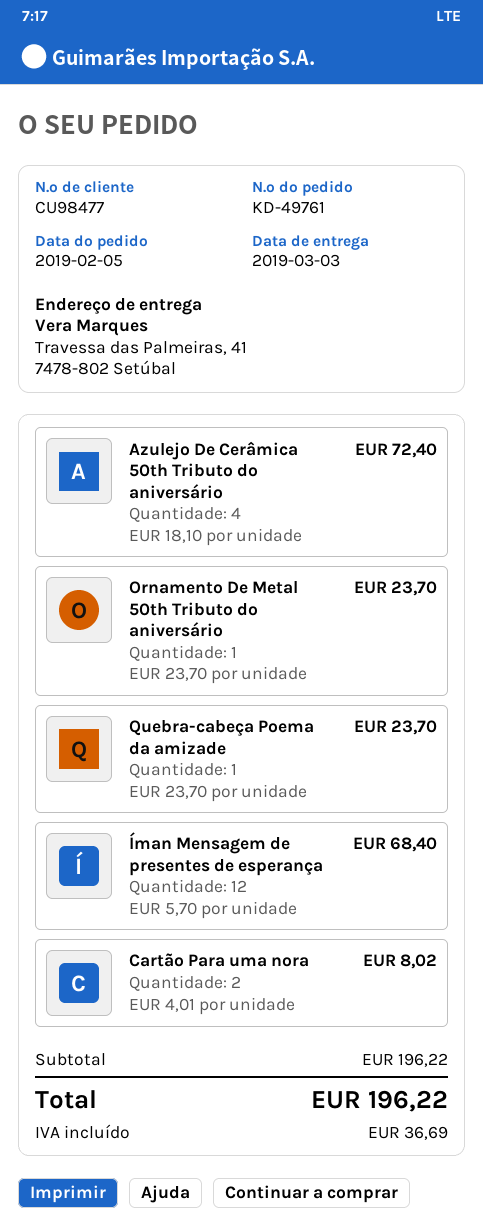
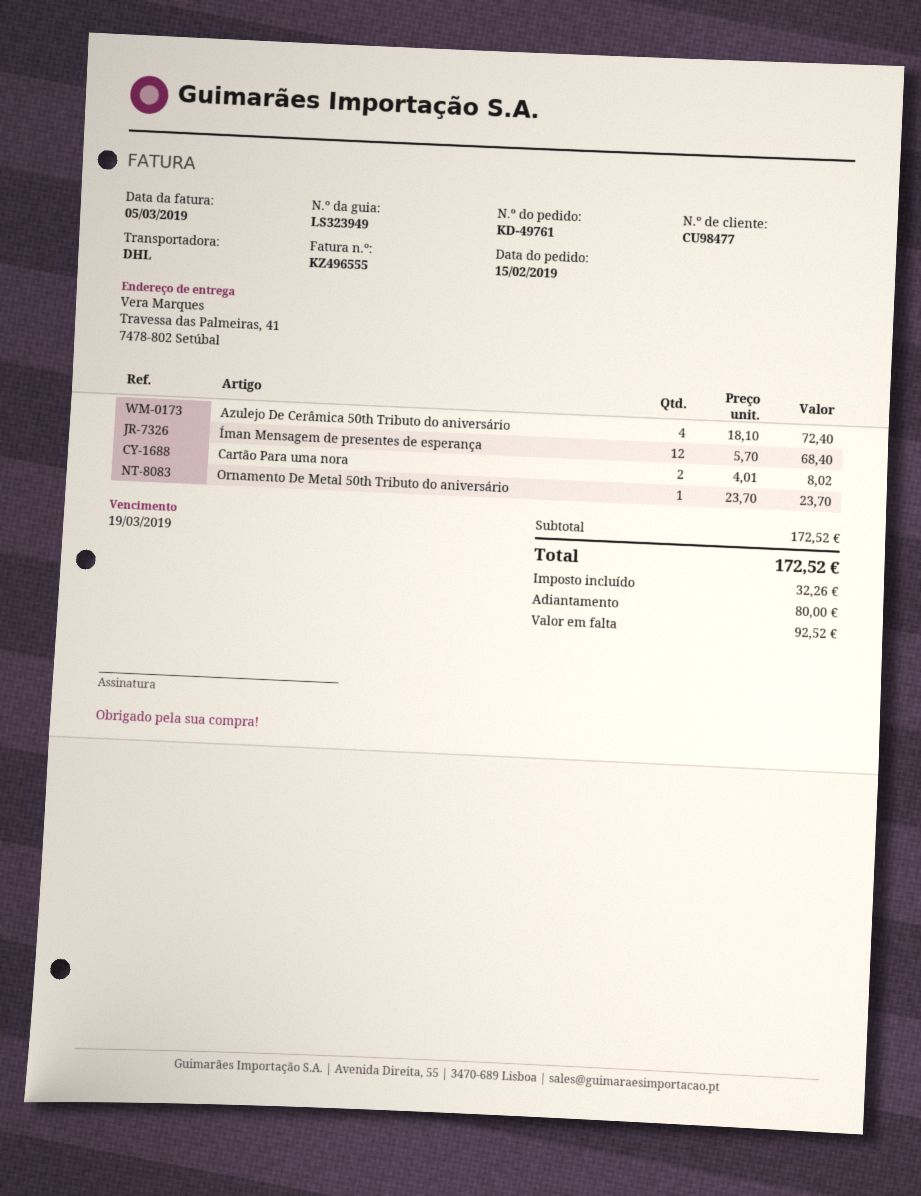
order date: 2019-02-05 -> 2019-02-15
Quebra-cabeça Poema da amizade: 1 x 23.70 = 23.70 -> none
subtotal: 196.22 -> 172.52
tax: 36.69 -> 32.26
total: 196.22 -> 172.52

